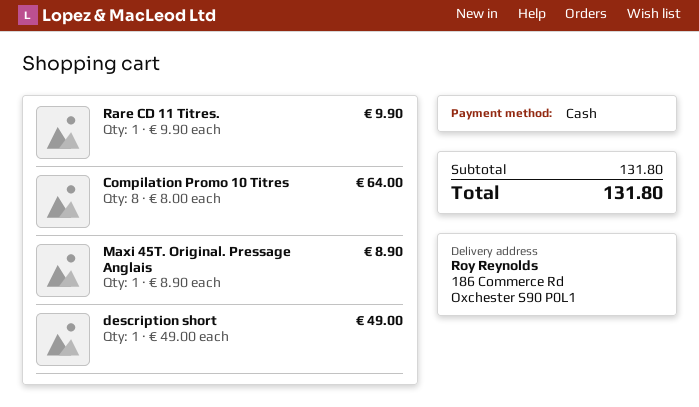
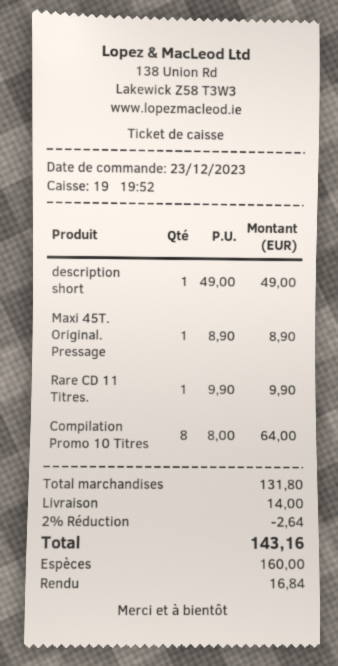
discount: none -> 2% = 2.64
shipping: none -> 14.00
total: 131.80 -> 143.16

